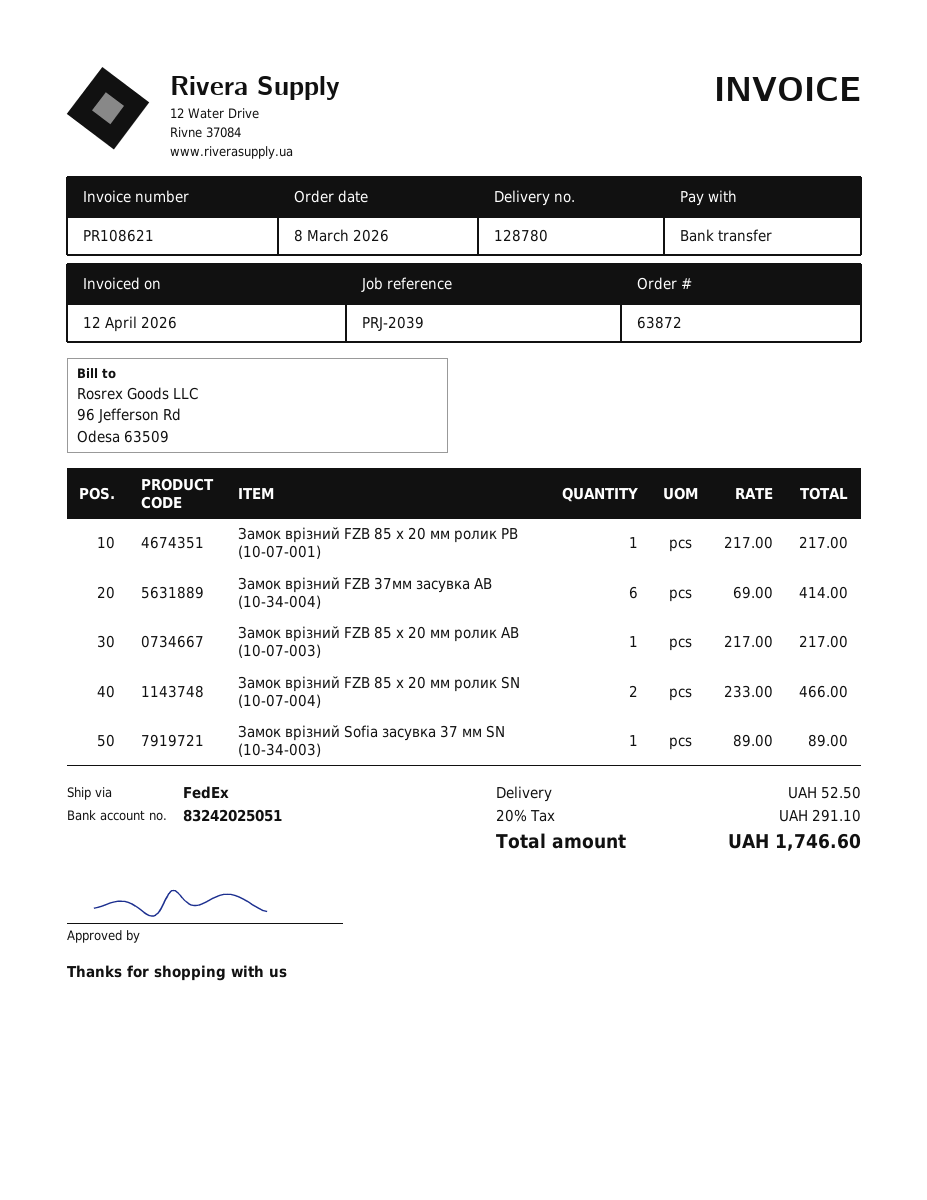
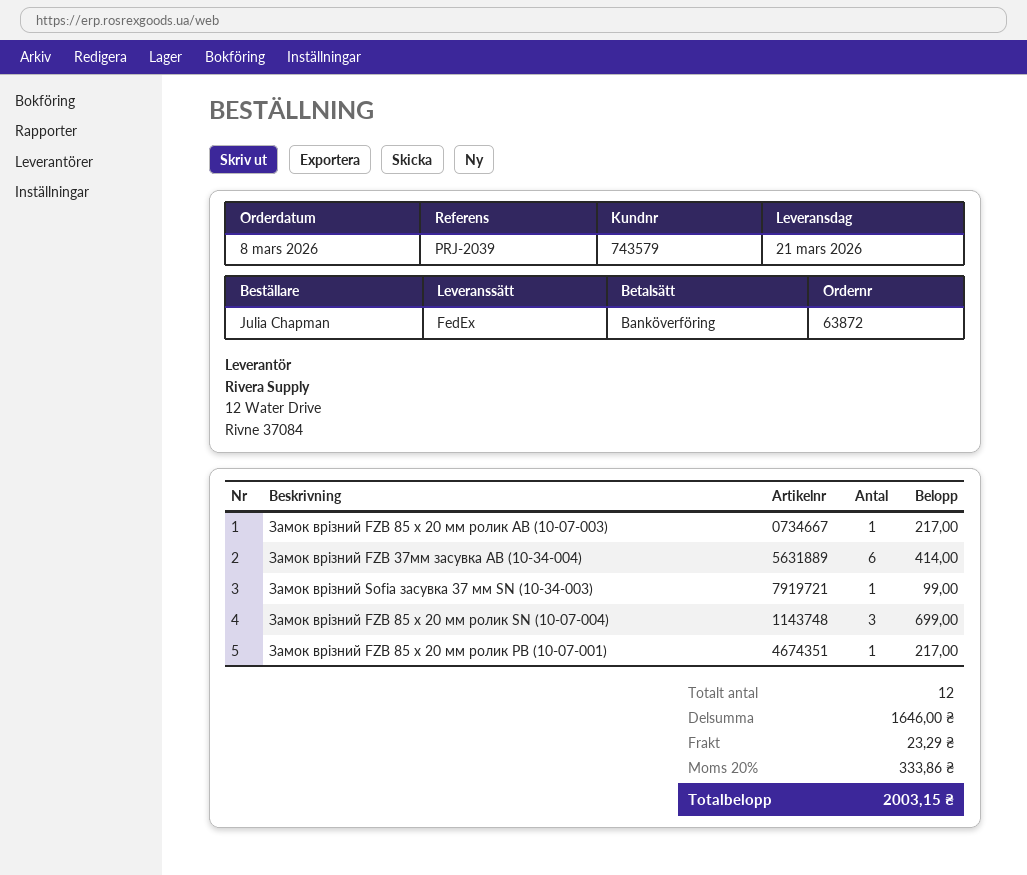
Замок врізний FZB 85 x 20 мм ролик SN (10-07-004): 2 for 466.00 -> 3 for 699.00
Замок врізний Sofia засувка 37 мм SN (10-34-003): 1 for 89.00 -> 1 for 99.00
shipping: 52.50 -> 23.29
tax: 20% = 291.10 -> 20% = 333.86
total: 1746.60 -> 2003.15

